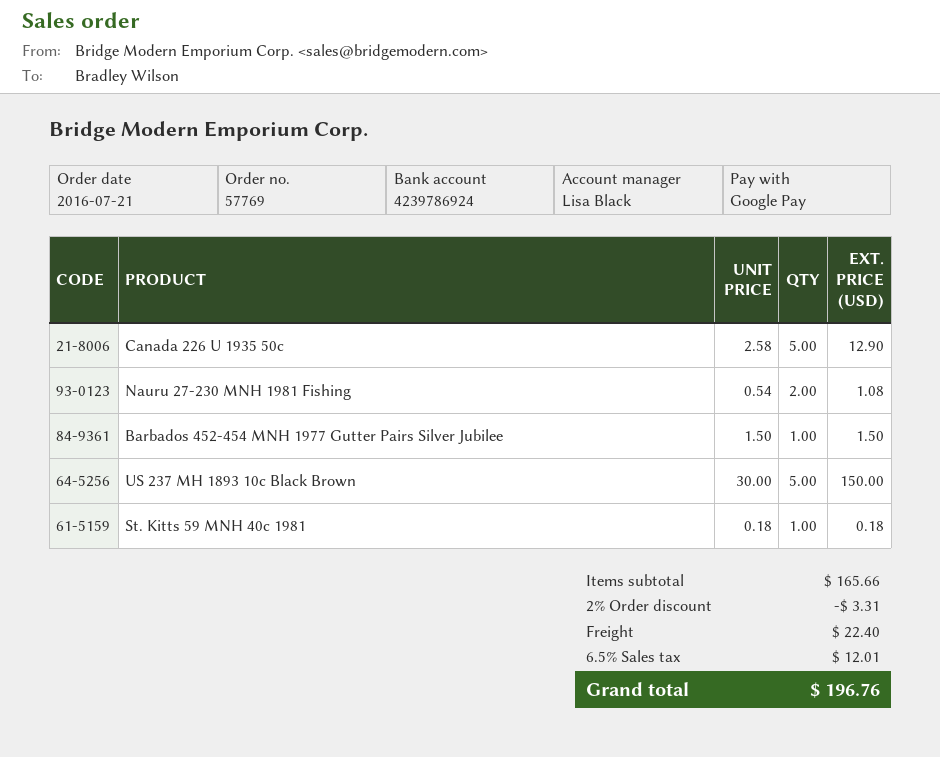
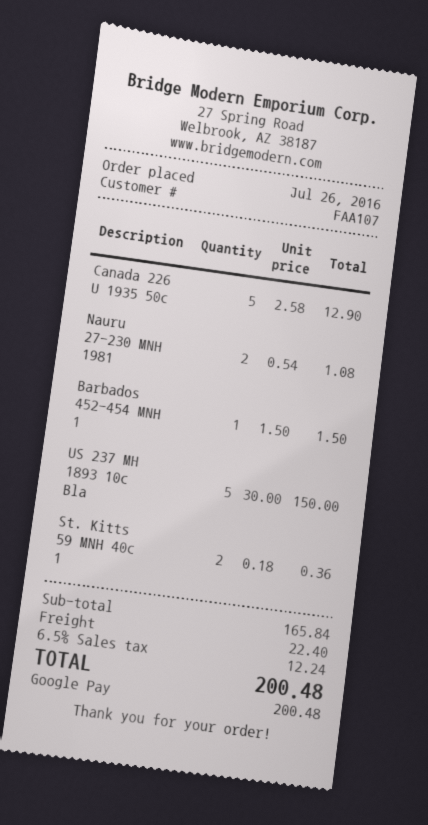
order date: 2016-07-21 -> 2016-07-26
St. Kitts 59 MNH 40c 1981: 1 x 0.18 = 0.18 -> 2 x 0.18 = 0.36
subtotal: 165.66 -> 165.84
discount: 2% = 3.31 -> none
tax: 6.5% = 12.01 -> 6.5% = 12.24
total: 196.76 -> 200.48

